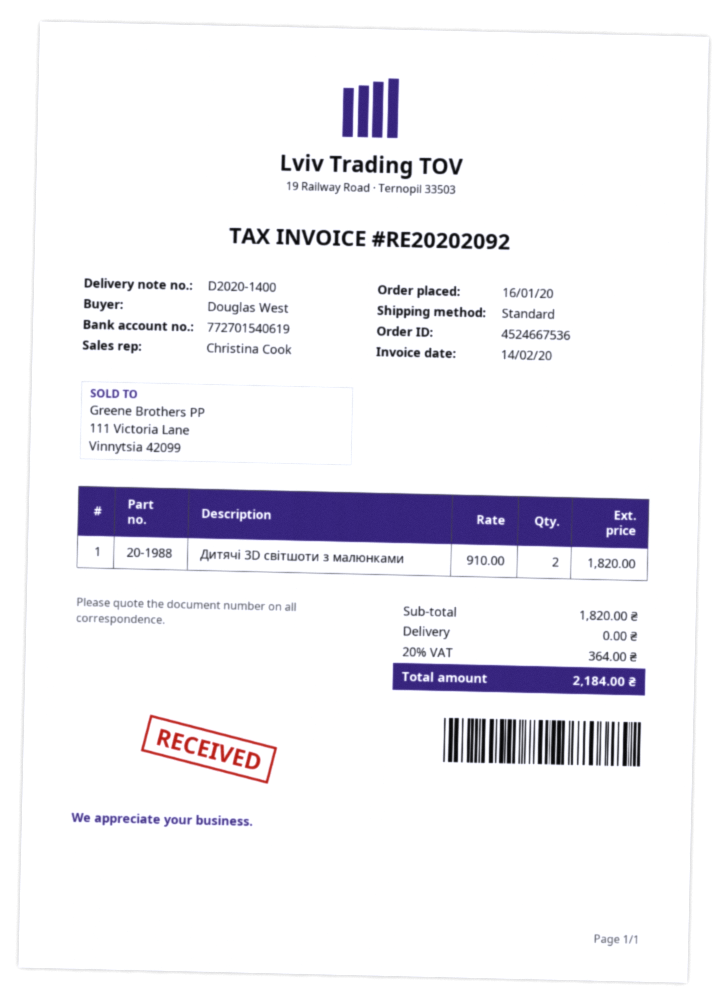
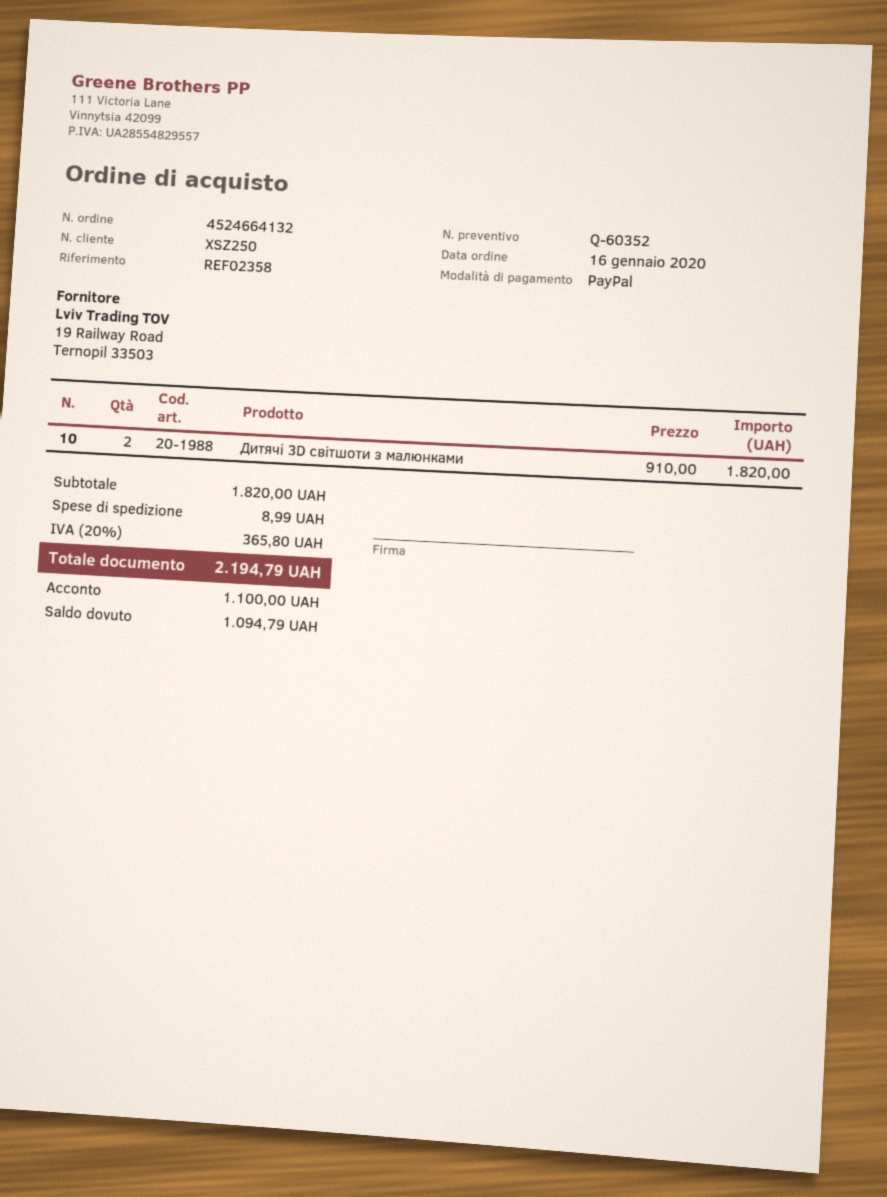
order number: 4524667536 -> 4524664132
shipping: 0.00 -> 8.99
tax: 20% = 364.00 -> 20% = 365.80
total: 2184.00 -> 2194.79

